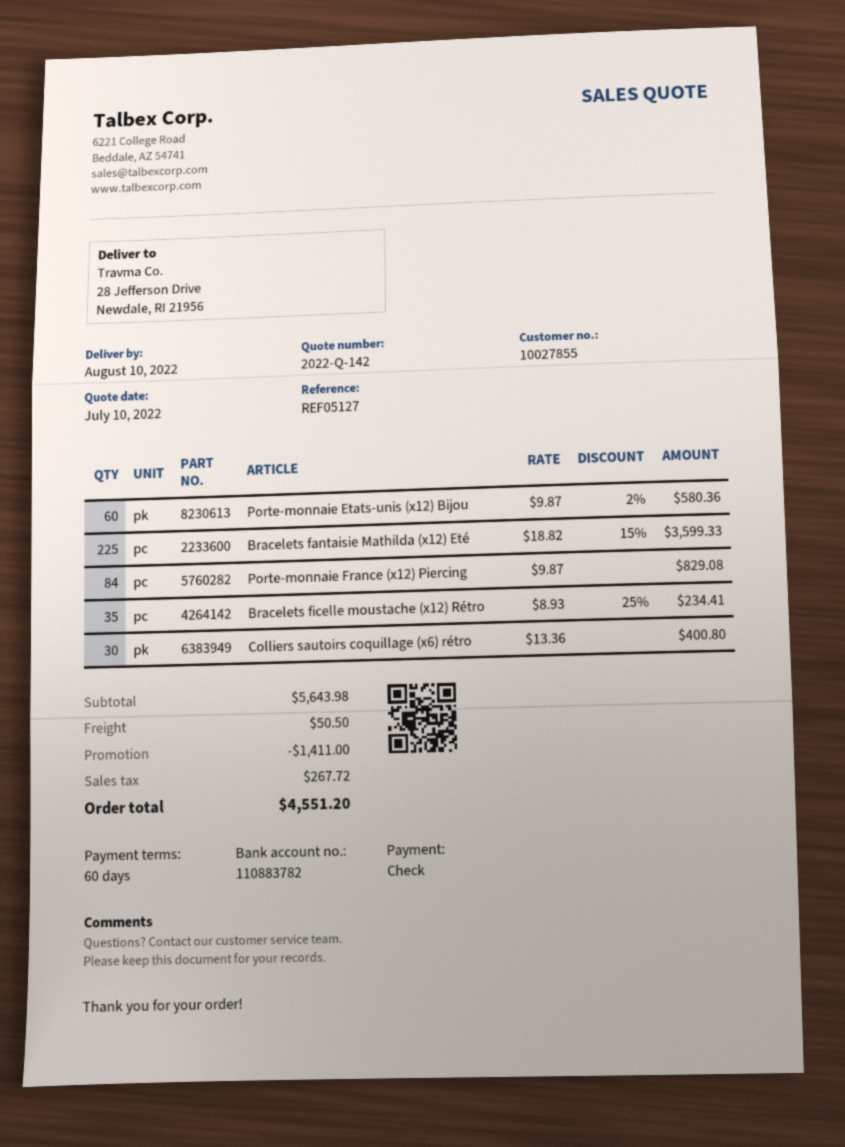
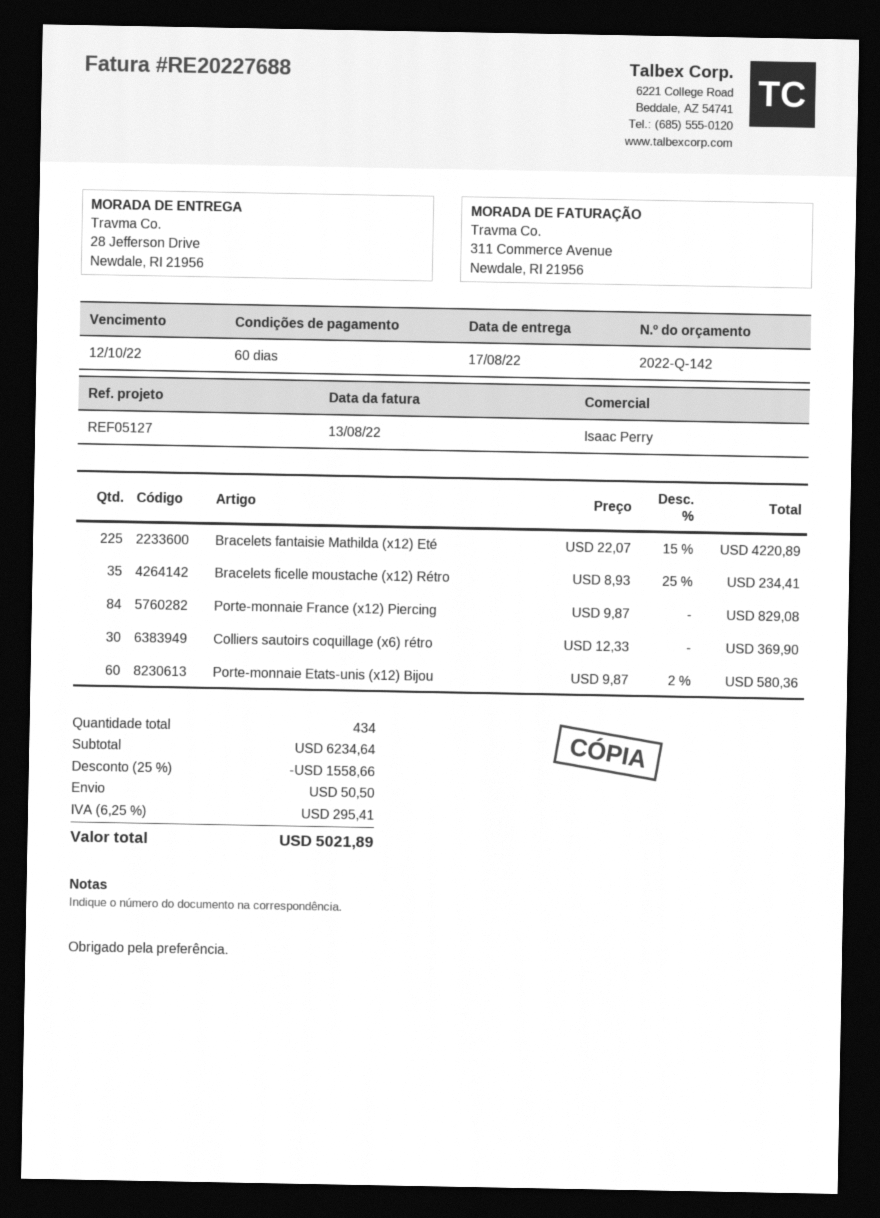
delivery date: 2022-08-10 -> 2022-08-17
Bracelets fantaisie Mathilda (x12) Eté: 225 x 18.82 - 15% = 3599.33 -> 225 x 22.07 - 15% = 4220.89
Colliers sautoirs coquillage (x6) rétro: 30 x 13.36 = 400.80 -> 30 x 12.33 = 369.90
subtotal: 5643.98 -> 6234.64
discount: 1411.00 -> 1558.66
tax: 267.72 -> 295.41
total: 4551.20 -> 5021.89

